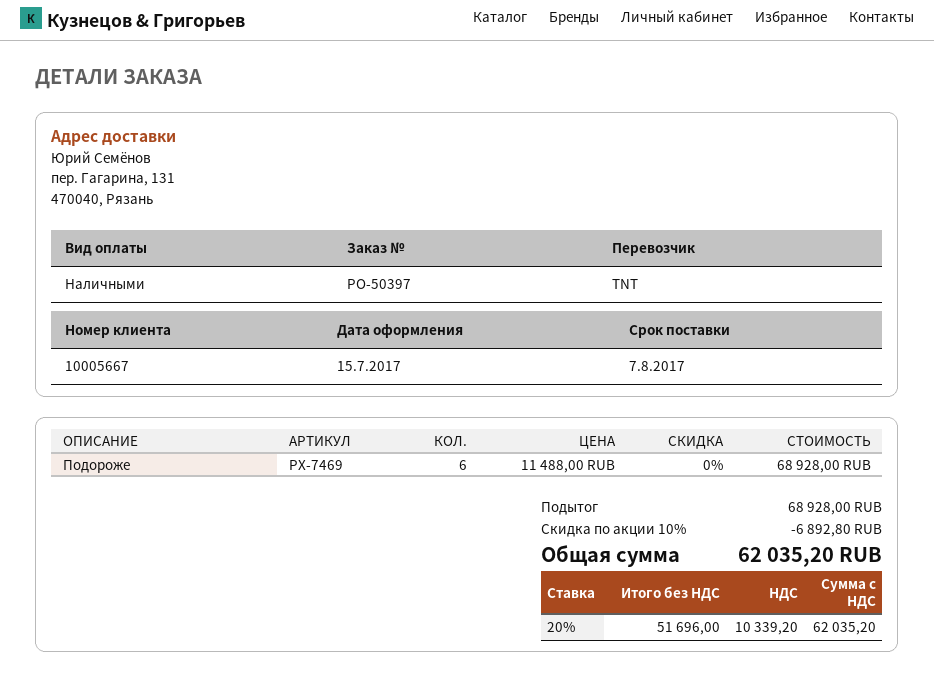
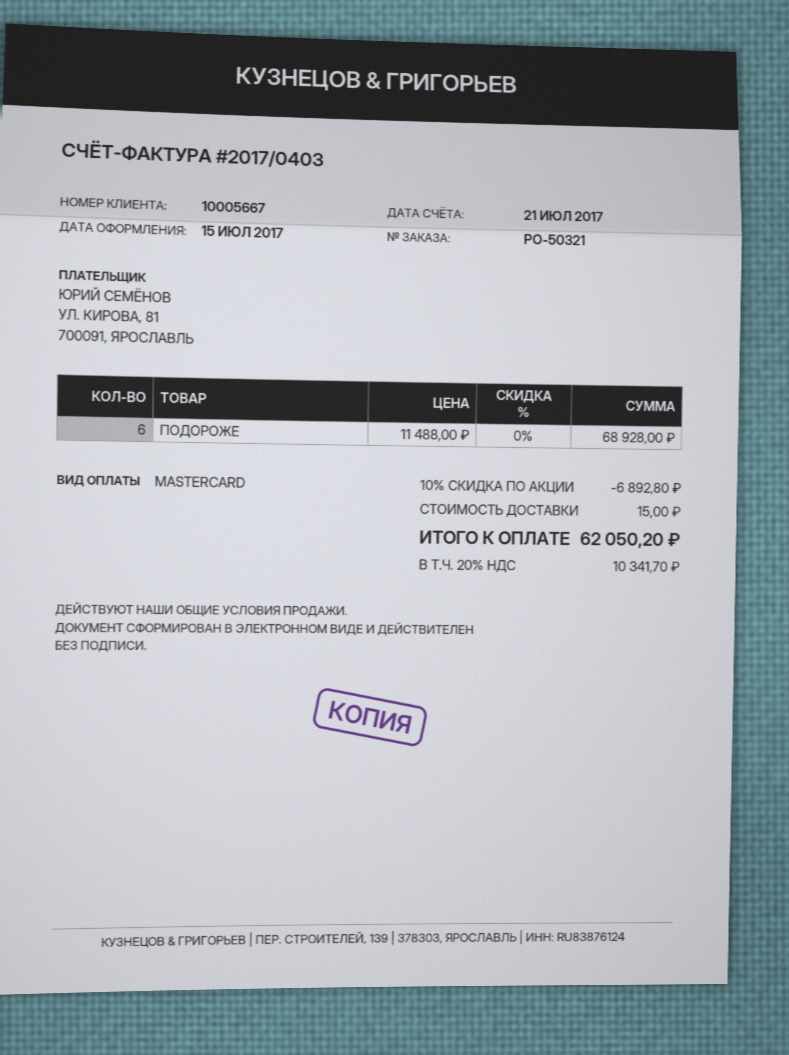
order number: PO-50397 -> PO-50321
payment method: cash -> Mastercard
shipping: none -> 15.00
tax: 20% = 10339.20 -> 20% = 10341.70
total: 62035.20 -> 62050.20

